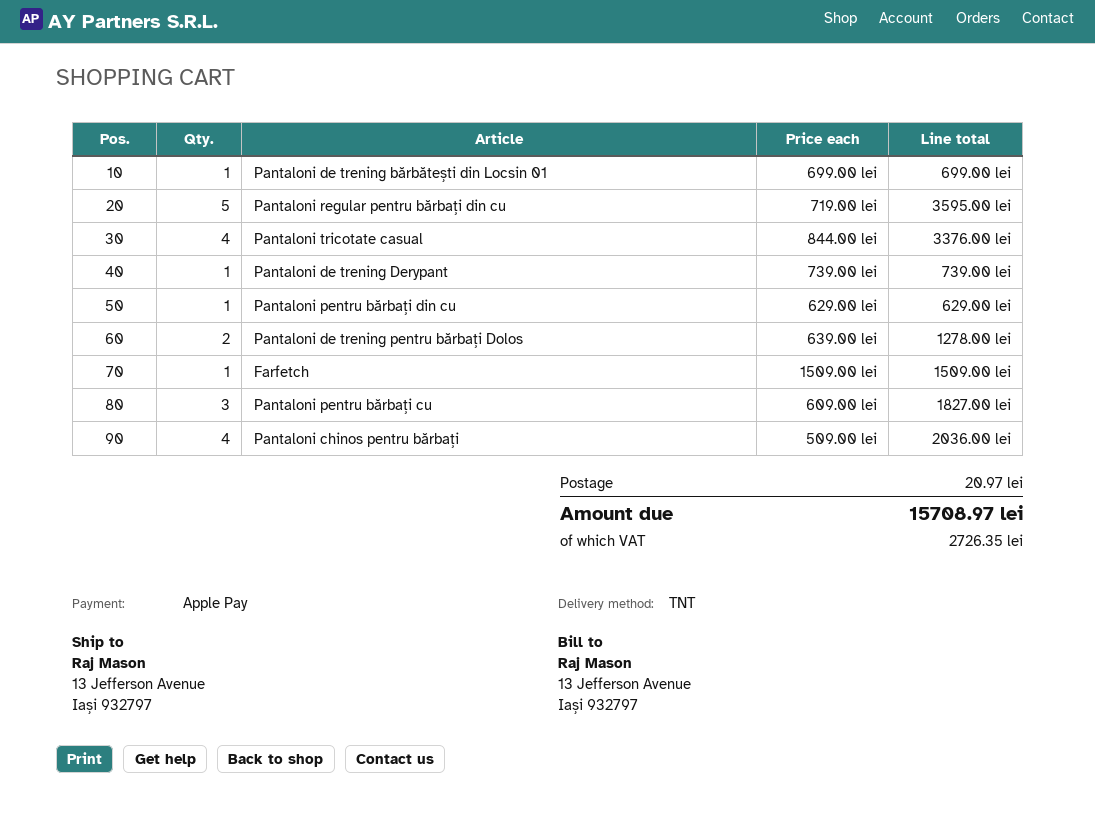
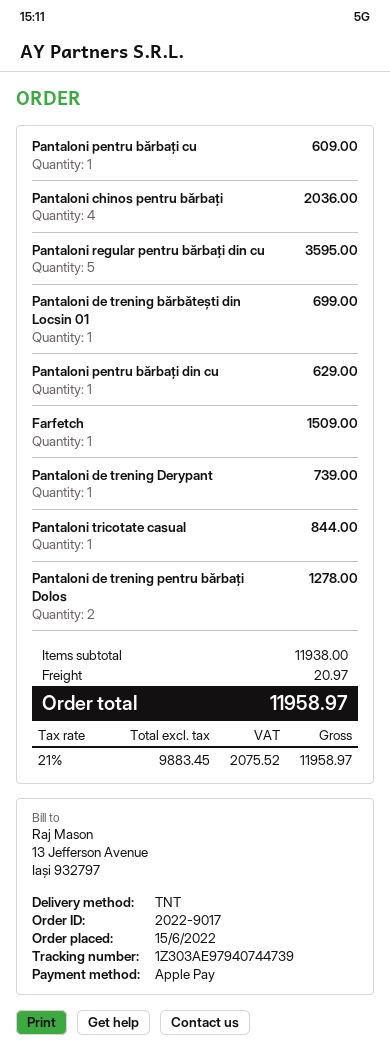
Pantaloni tricotate casual: 4 for 3376.00 -> 1 for 844.00
Pantaloni pentru bărbați cu: 3 for 1827.00 -> 1 for 609.00
tax: 2726.35 -> 2075.52
total: 15708.97 -> 11958.97

